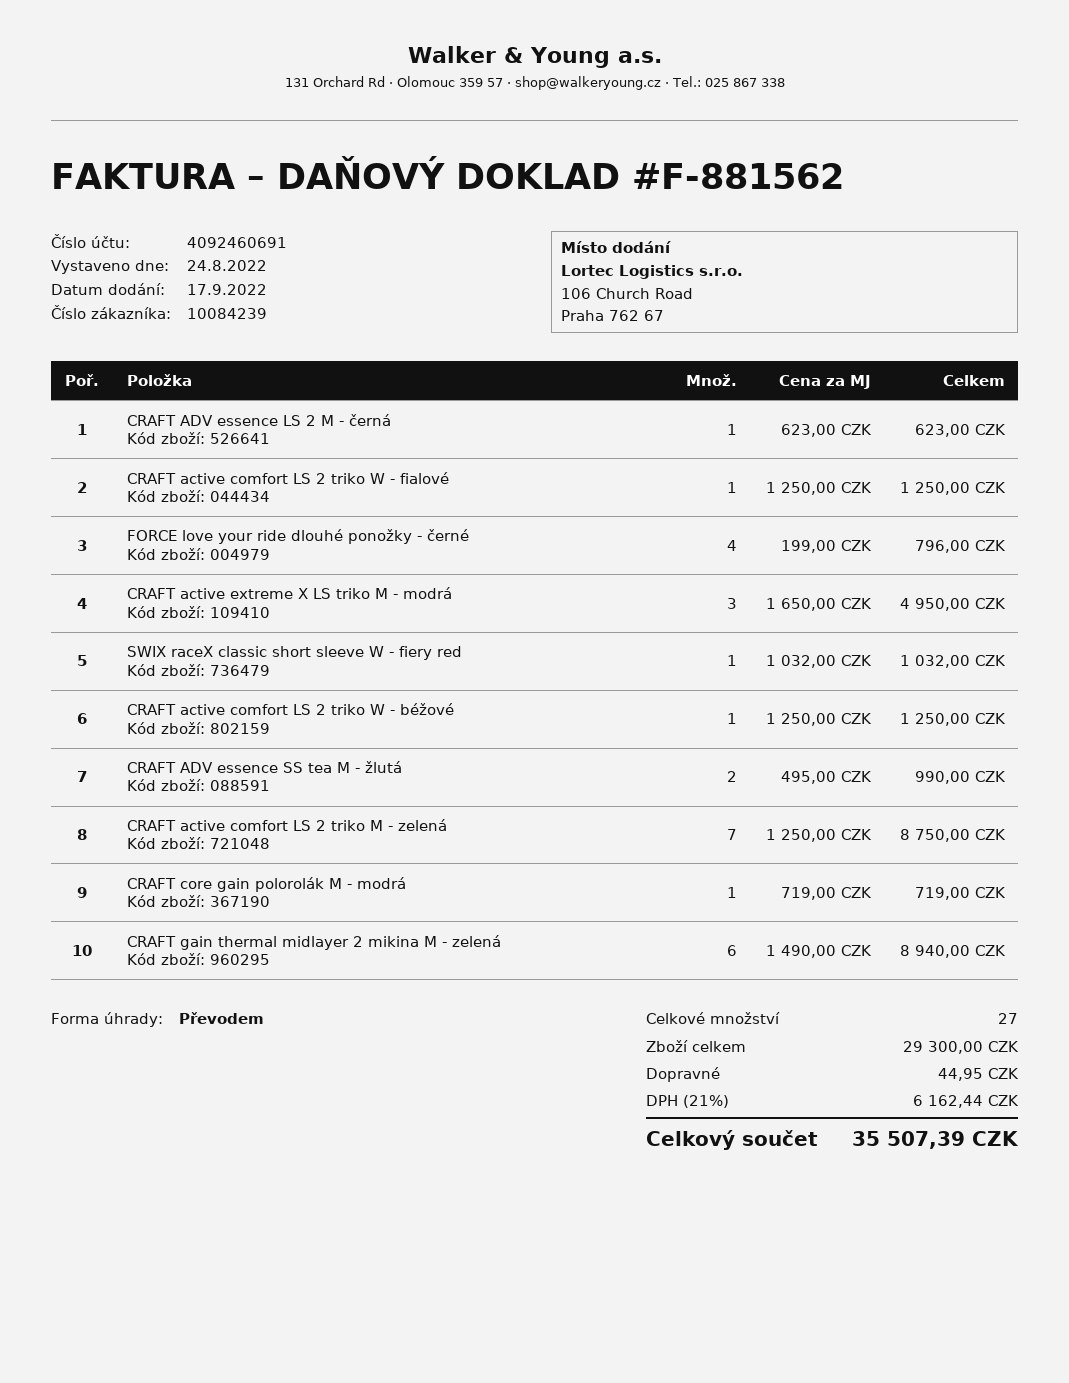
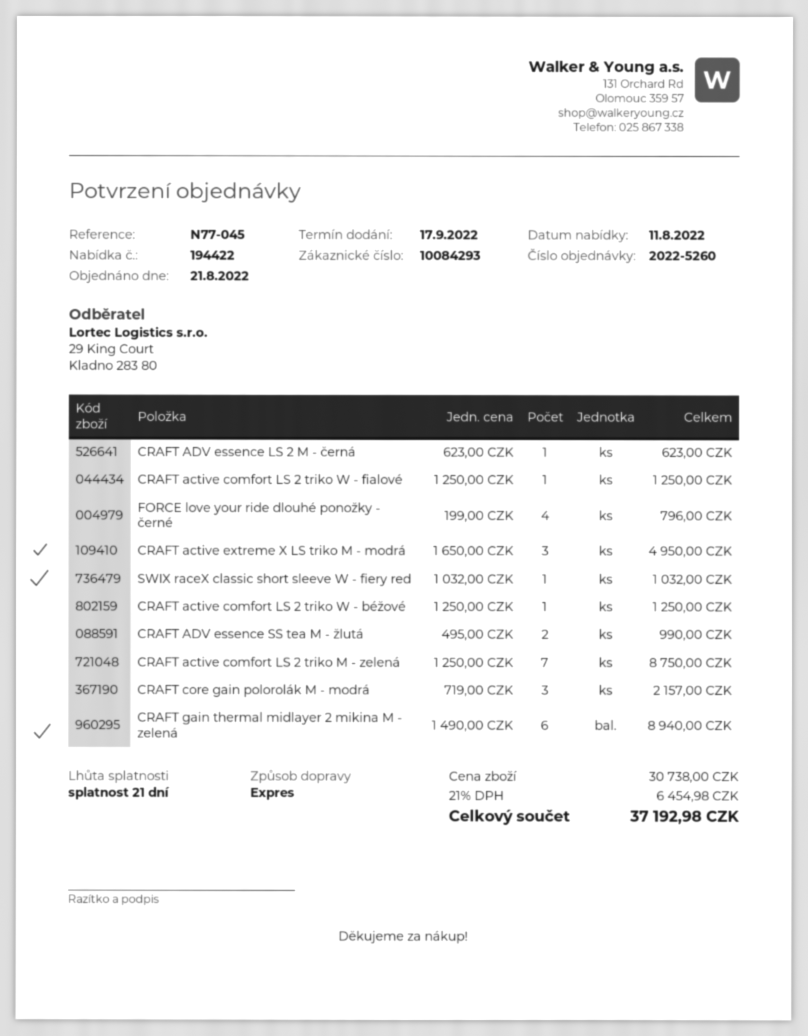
customer number: 10084239 -> 10084293
CRAFT core gain polorolák M - modrá: 1 x 719.00 = 719.00 -> 3 x 719.00 = 2157.00
subtotal: 29300.00 -> 30738.00
shipping: 44.95 -> none
tax: 21% = 6162.44 -> 21% = 6454.98
total: 35507.39 -> 37192.98

